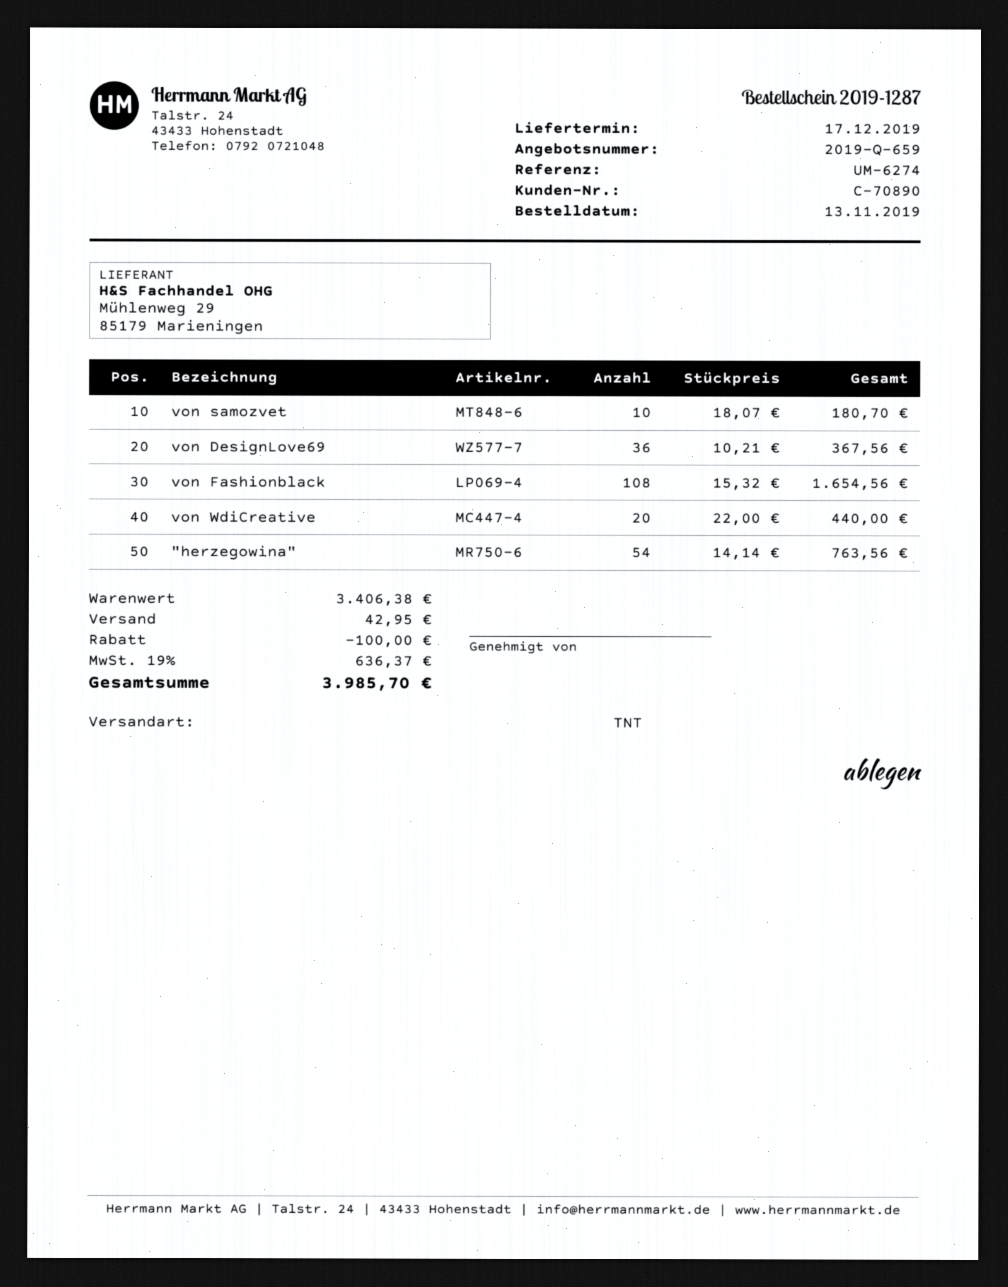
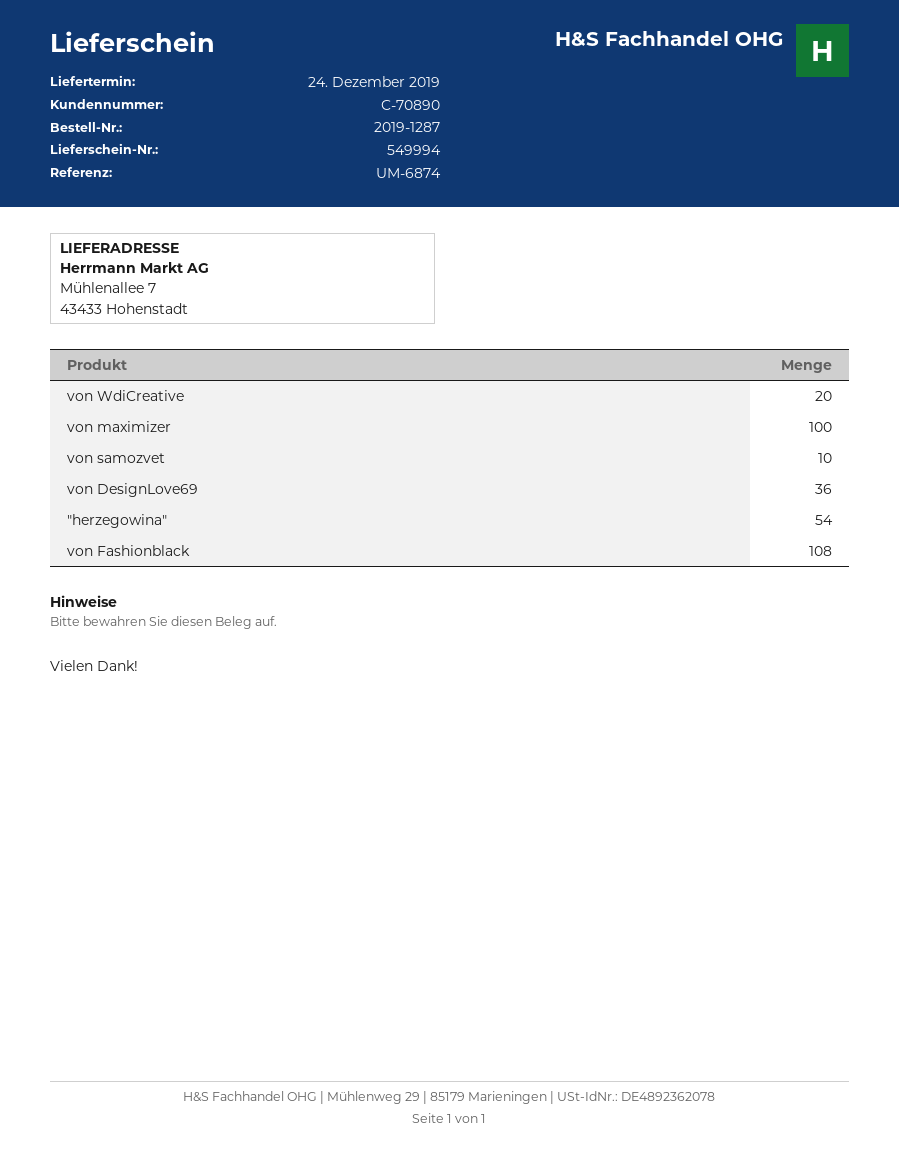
delivery date: 2019-12-17 -> 2019-12-24
reference: UM-6274 -> UM-6874
von maximizer: none -> 100

